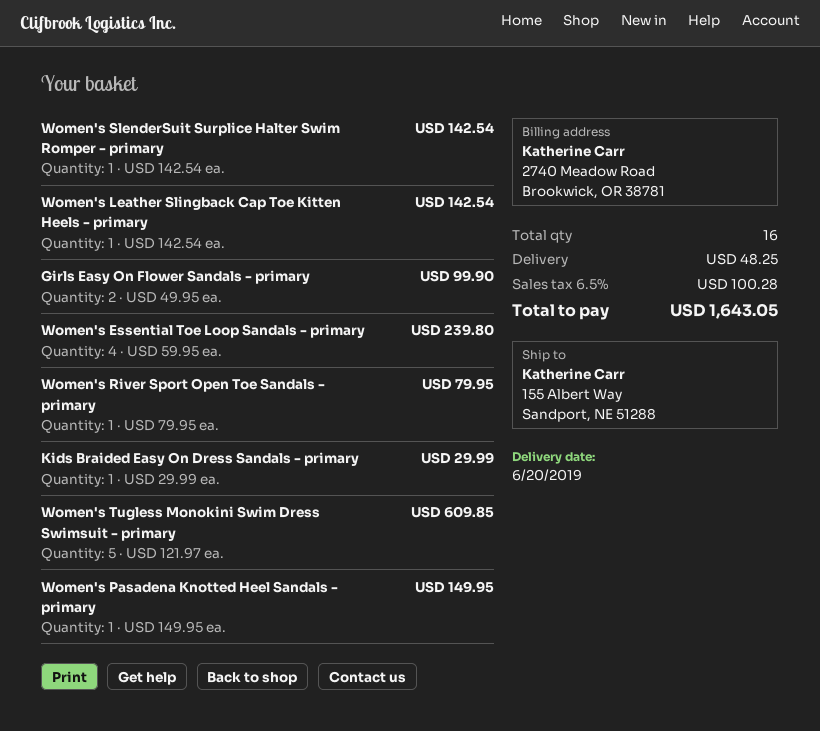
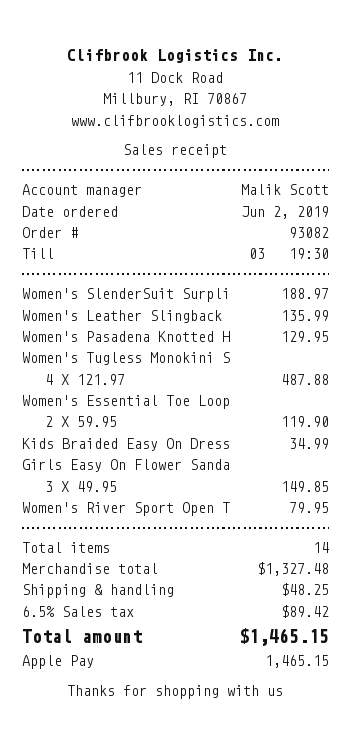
Women's SlenderSuit Surplice Halter Swim Romper - primary: 1 x 142.54 = 142.54 -> 1 x 188.97 = 188.97
Women's Leather Slingback Cap Toe Kitten Heels - primary: 1 x 142.54 = 142.54 -> 1 x 135.99 = 135.99
Girls Easy On Flower Sandals - primary: 2 x 49.95 = 99.90 -> 3 x 49.95 = 149.85
Women's Essential Toe Loop Sandals - primary: 4 x 59.95 = 239.80 -> 2 x 59.95 = 119.90
Kids Braided Easy On Dress Sandals - primary: 1 x 29.99 = 29.99 -> 1 x 34.99 = 34.99
Women's Tugless Monokini Swim Dress Swimsuit - primary: 5 x 121.97 = 609.85 -> 4 x 121.97 = 487.88
Women's Pasadena Knotted Heel Sandals - primary: 1 x 149.95 = 149.95 -> 1 x 129.95 = 129.95
total quantity: 16 -> 14
tax: 6.5% = 100.28 -> 6.5% = 89.42
total: 1643.05 -> 1465.15

